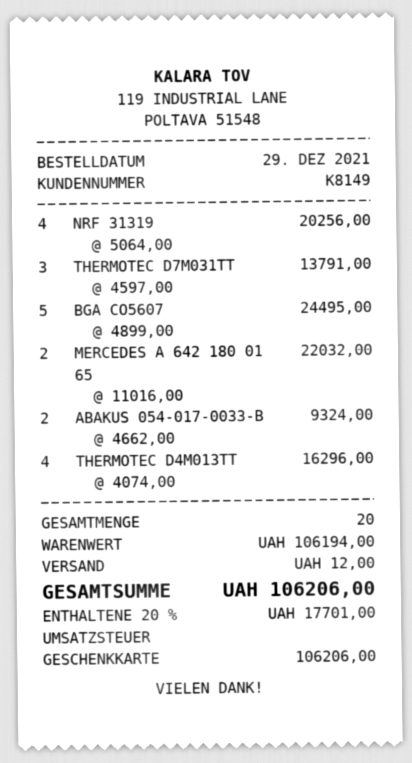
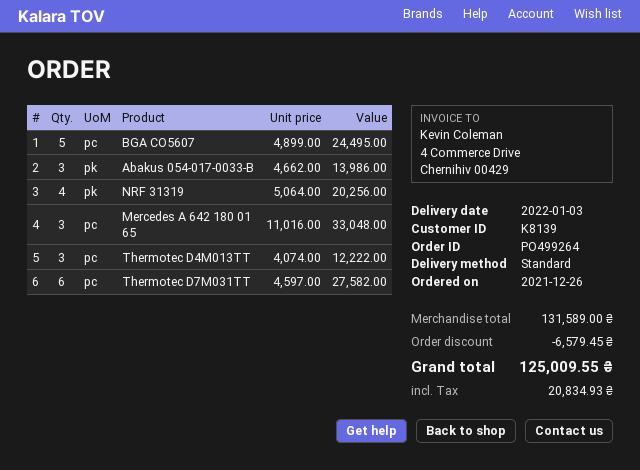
order date: 2021-12-29 -> 2021-12-26
customer number: K8149 -> K8139
THERMOTEC D7M031TT: 3 x 4597.00 = 13791.00 -> 6 x 4597.00 = 27582.00
MERCEDES A 642 180 01 65: 2 x 11016.00 = 22032.00 -> 3 x 11016.00 = 33048.00
ABAKUS 054-017-0033-B: 2 x 4662.00 = 9324.00 -> 3 x 4662.00 = 13986.00
THERMOTEC D4M013TT: 4 x 4074.00 = 16296.00 -> 3 x 4074.00 = 12222.00
subtotal: 106194.00 -> 131589.00
discount: none -> 6579.45
shipping: 12.00 -> none
tax: 17701.00 -> 20834.93
total: 106206.00 -> 125009.55

